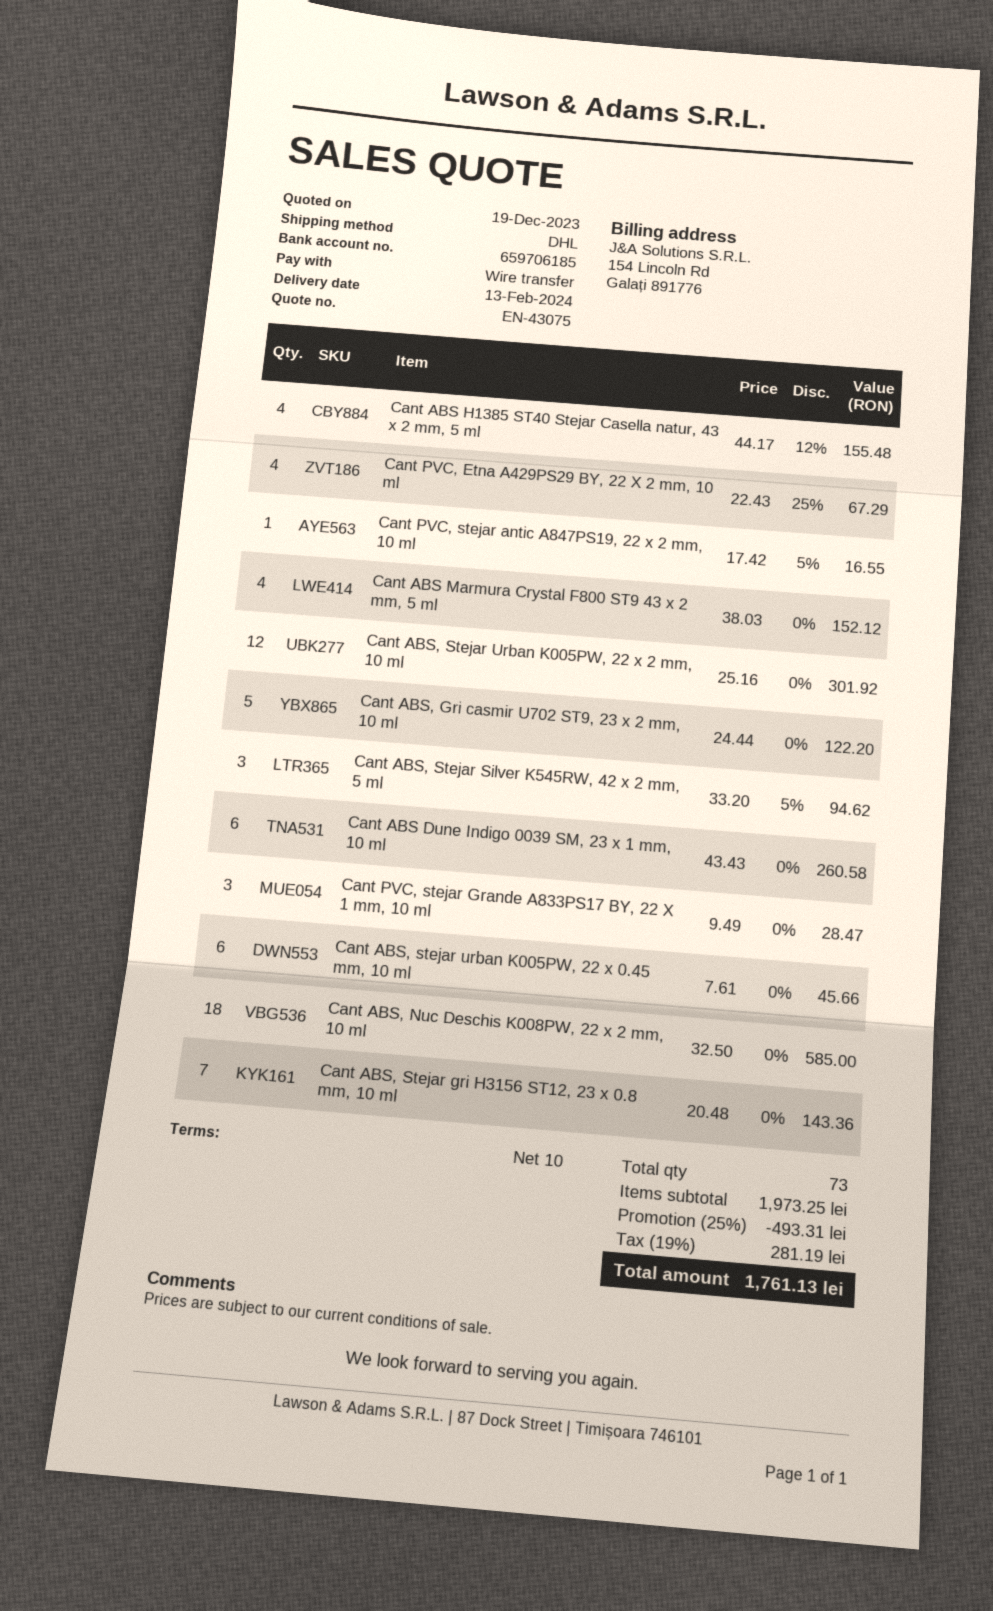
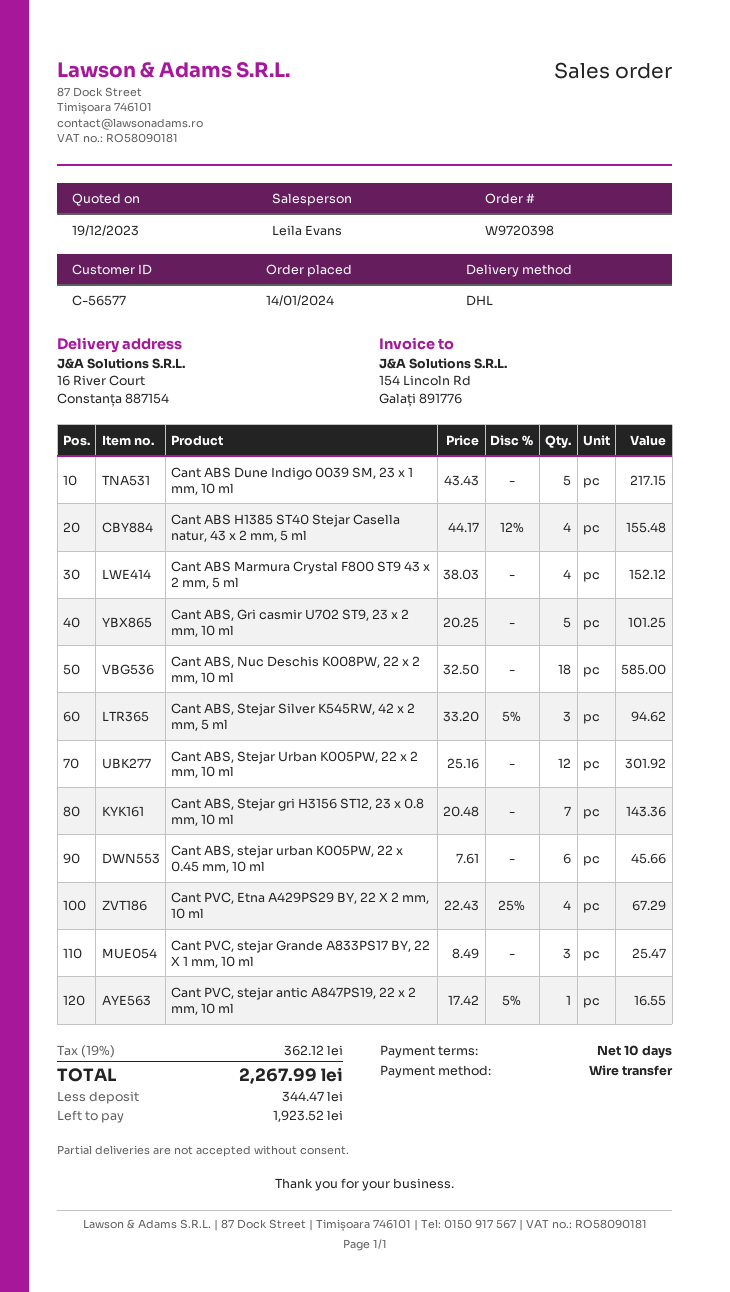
Cant ABS, Gri casmir U702 ST9, 23 x 2 mm, 10 ml: 5 x 24.44 = 122.20 -> 5 x 20.25 = 101.25
Cant ABS Dune Indigo 0039 SM, 23 x 1 mm, 10 ml: 6 x 43.43 = 260.58 -> 5 x 43.43 = 217.15
Cant PVC, stejar Grande A833PS17 BY, 22 X 1 mm, 10 ml: 3 x 9.49 = 28.47 -> 3 x 8.49 = 25.47
discount: 25% = 493.31 -> none
tax: 19% = 281.19 -> 19% = 362.12
total: 1761.13 -> 2267.99

